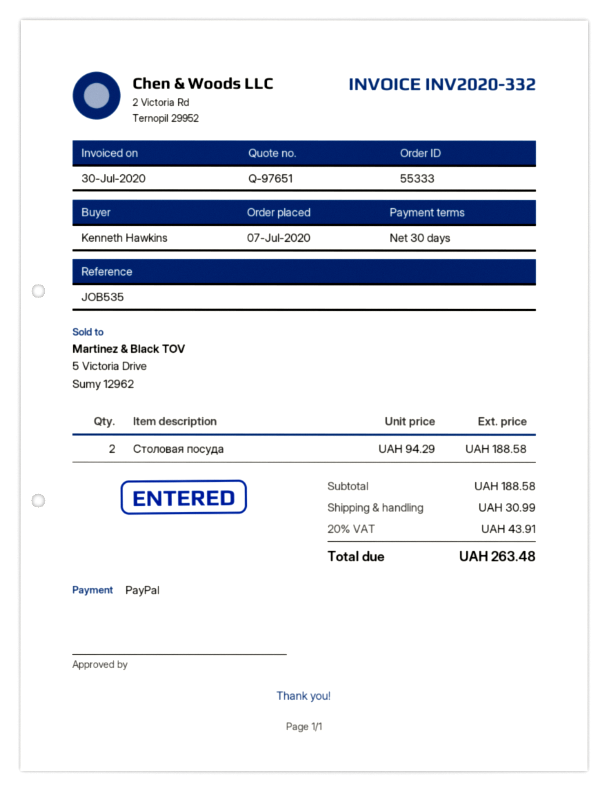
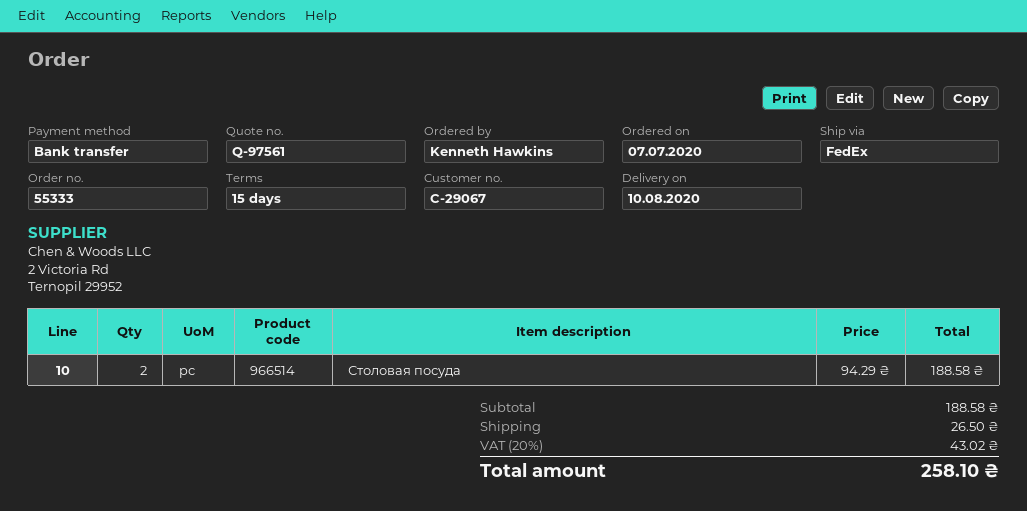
quote number: Q-97651 -> Q-97561
payment terms: 30 days -> 15 days
payment method: PayPal -> bank transfer
shipping: 30.99 -> 26.50
tax: 20% = 43.91 -> 20% = 43.02
total: 263.48 -> 258.10

